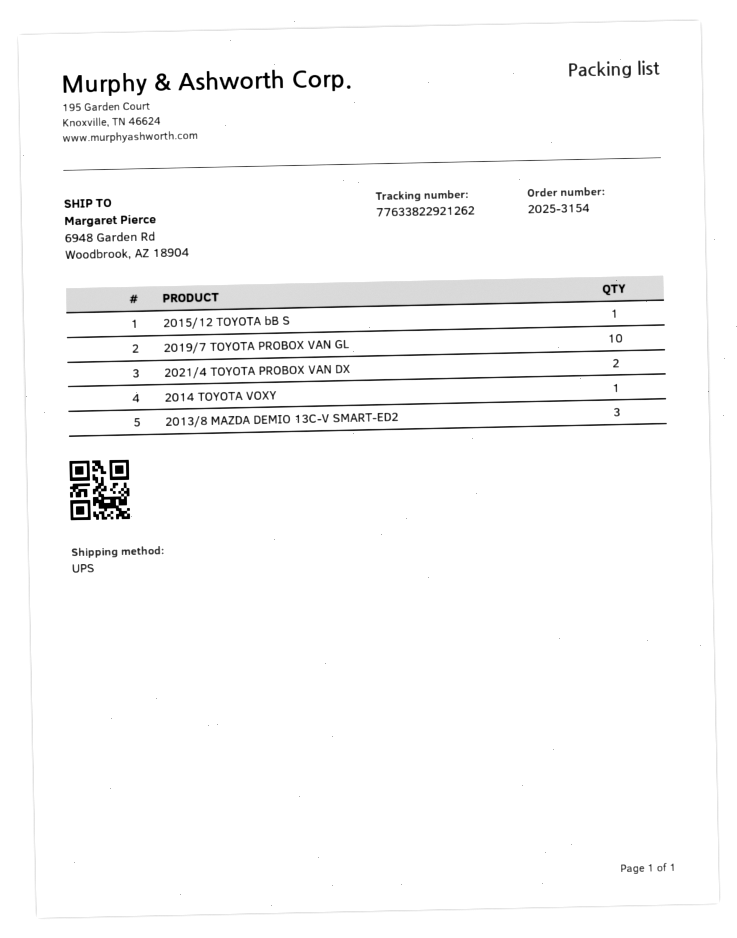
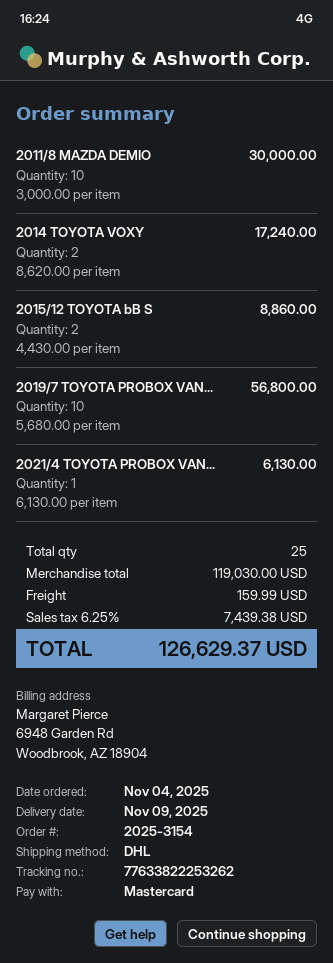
shipping method: UPS -> DHL
tracking number: 77633822921262 -> 77633822253262
2015/12 TOYOTA bB S: 1 -> 2
2021/4 TOYOTA PROBOX VAN DX: 2 -> 1
2014 TOYOTA VOXY: 1 -> 2
2013/8 MAZDA DEMIO 13C-V SMART-ED2: 3 -> none
2011/8 MAZDA DEMIO: none -> 10

